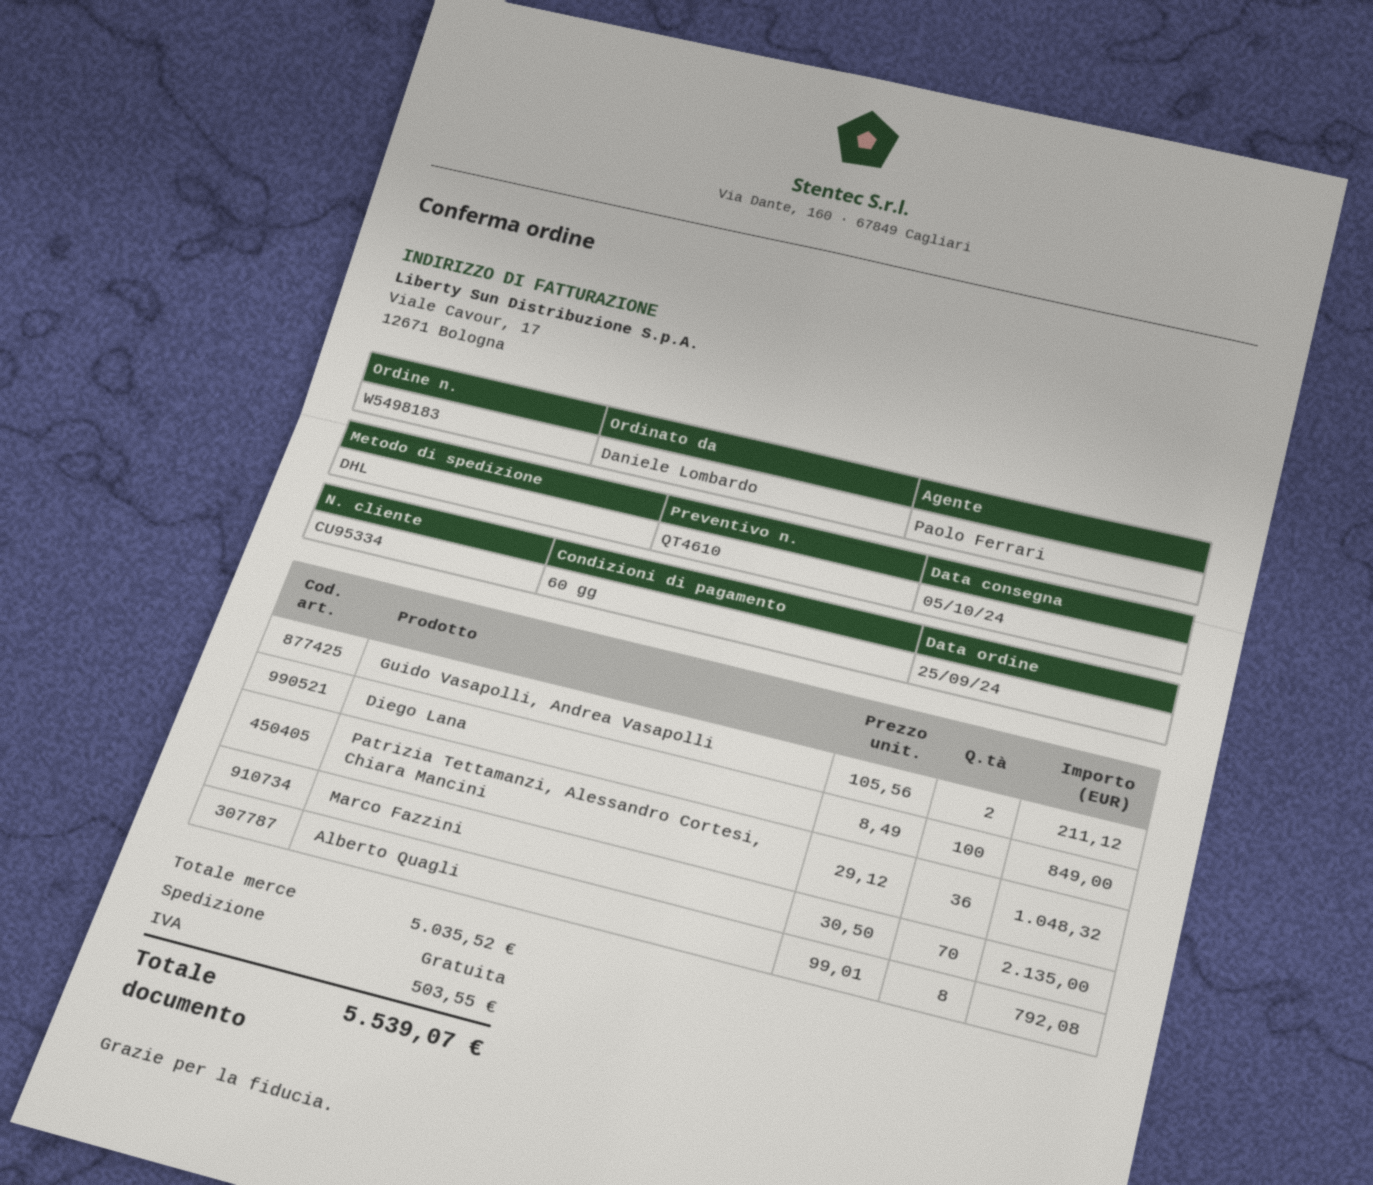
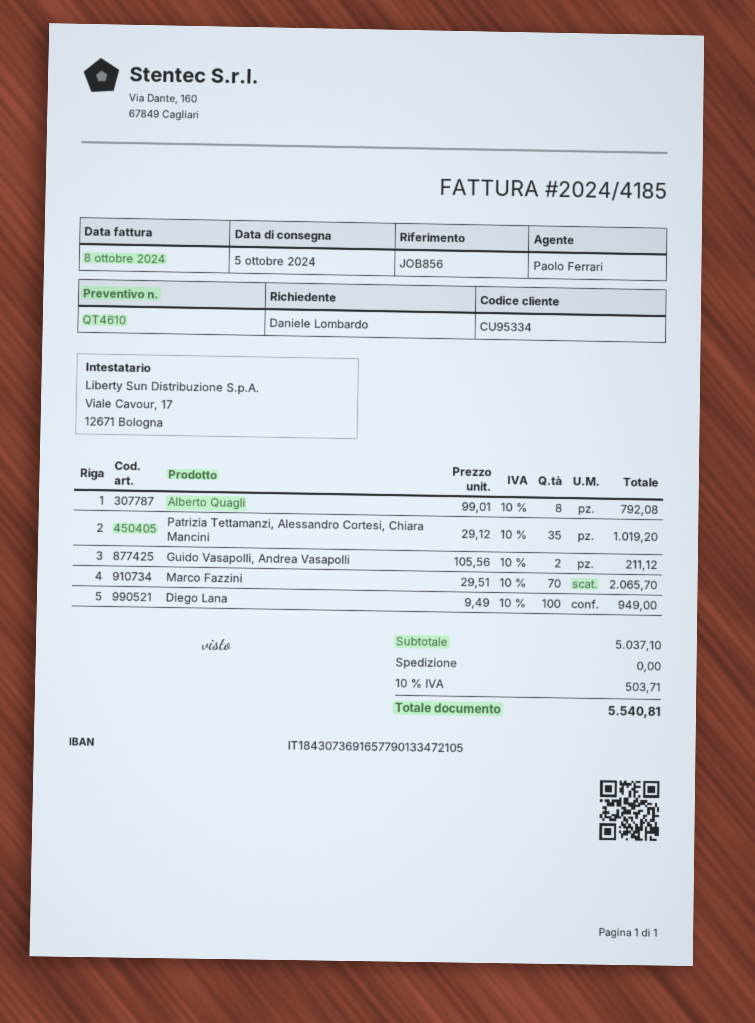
Diego Lana: 100 x 8.49 = 849.00 -> 100 x 9.49 = 949.00
Patrizia Tettamanzi, Alessandro Cortesi, Chiara Mancini: 36 x 29.12 = 1048.32 -> 35 x 29.12 = 1019.20
Marco Fazzini: 70 x 30.50 = 2135.00 -> 70 x 29.51 = 2065.70
subtotal: 5035.52 -> 5037.10
tax: 503.55 -> 503.71
total: 5539.07 -> 5540.81

